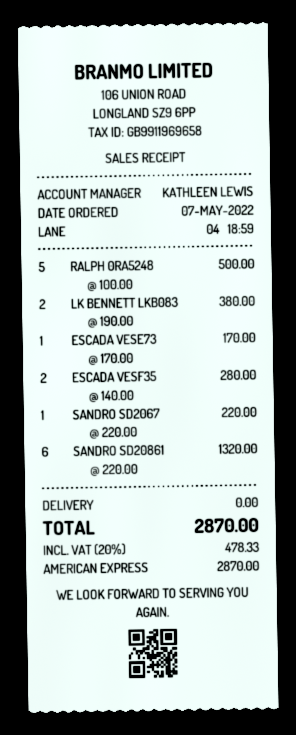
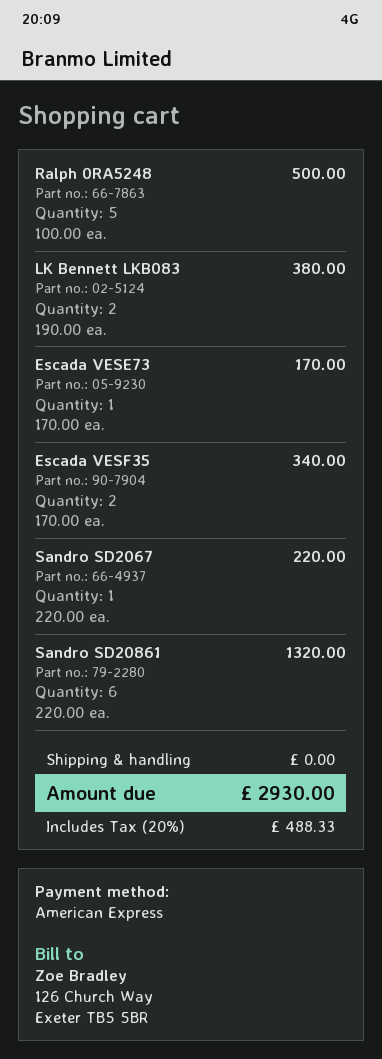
ESCADA VESF35: 2 x 140.00 = 280.00 -> 2 x 170.00 = 340.00
tax: 20% = 478.33 -> 20% = 488.33
total: 2870.00 -> 2930.00

